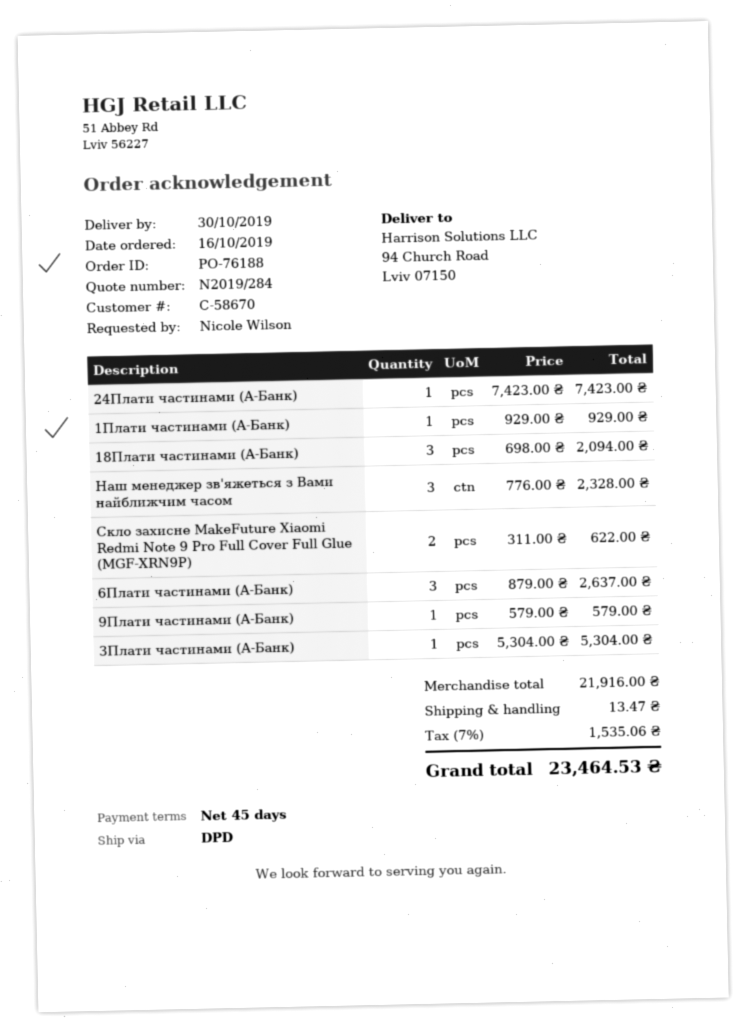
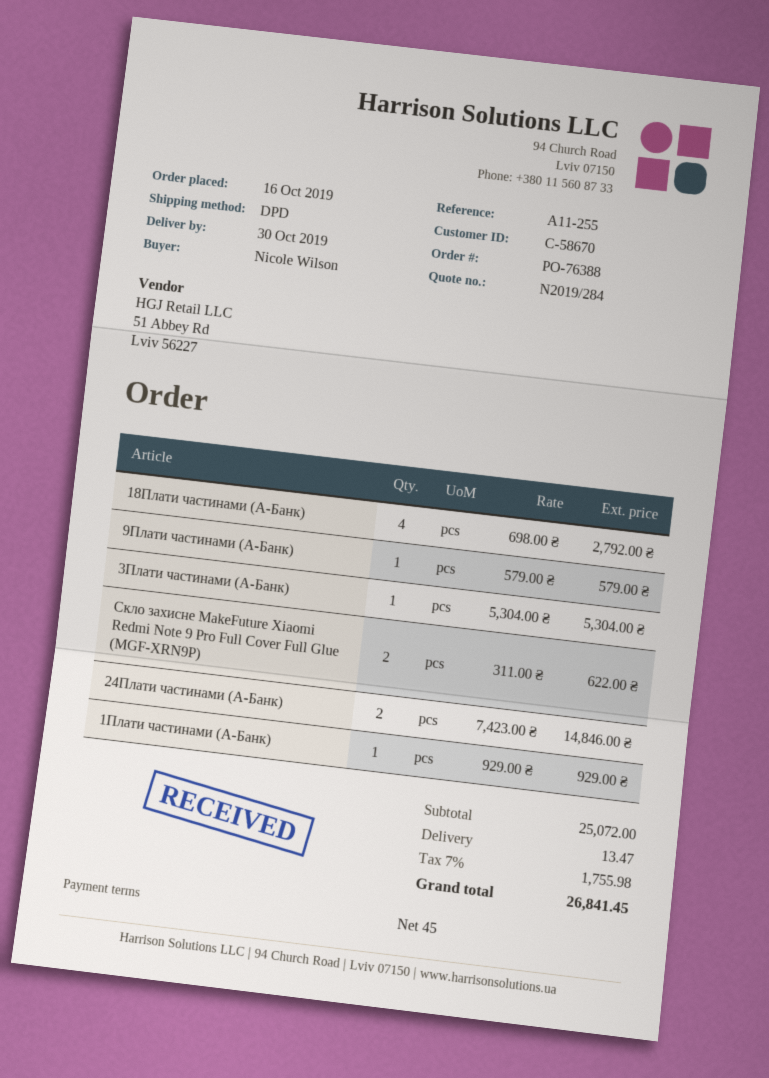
order number: PO-76188 -> PO-76388
24Плати частинами (А-Банк): 1 x 7423.00 = 7423.00 -> 2 x 7423.00 = 14846.00
18Плати частинами (А-Банк): 3 x 698.00 = 2094.00 -> 4 x 698.00 = 2792.00
Наш менеджер зв'яжеться з Вами найближчим часом: 3 x 776.00 = 2328.00 -> none
6Плати частинами (А-Банк): 3 x 879.00 = 2637.00 -> none
subtotal: 21916.00 -> 25072.00
tax: 7% = 1535.06 -> 7% = 1755.98
total: 23464.53 -> 26841.45

